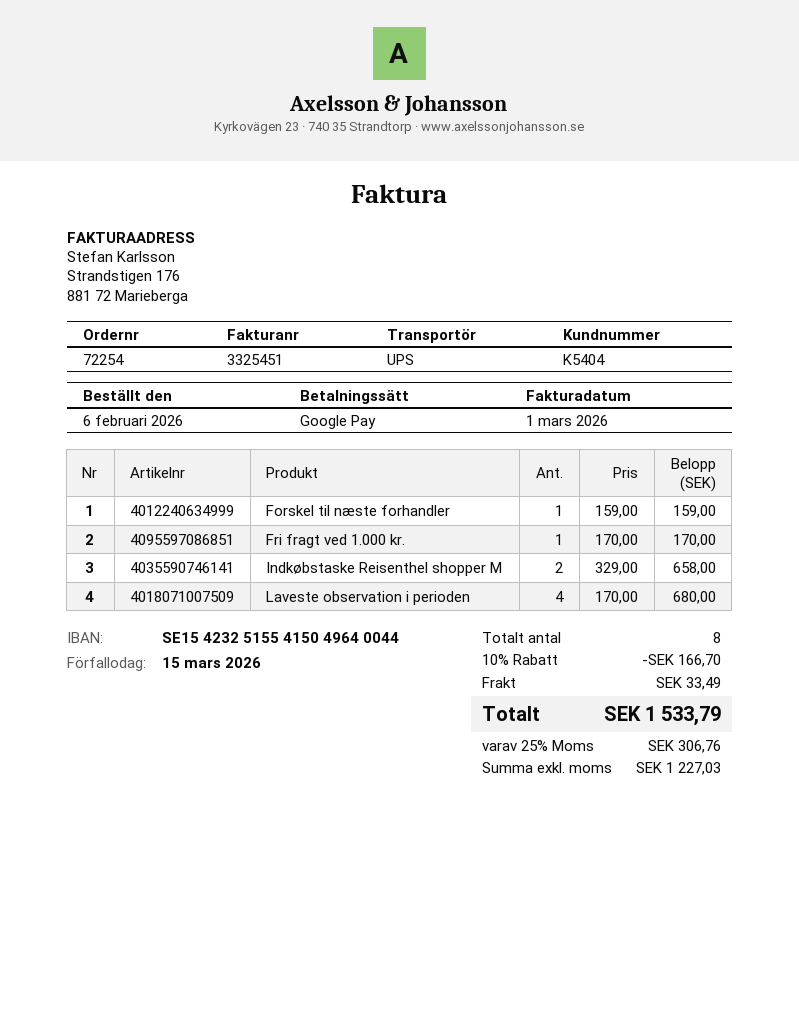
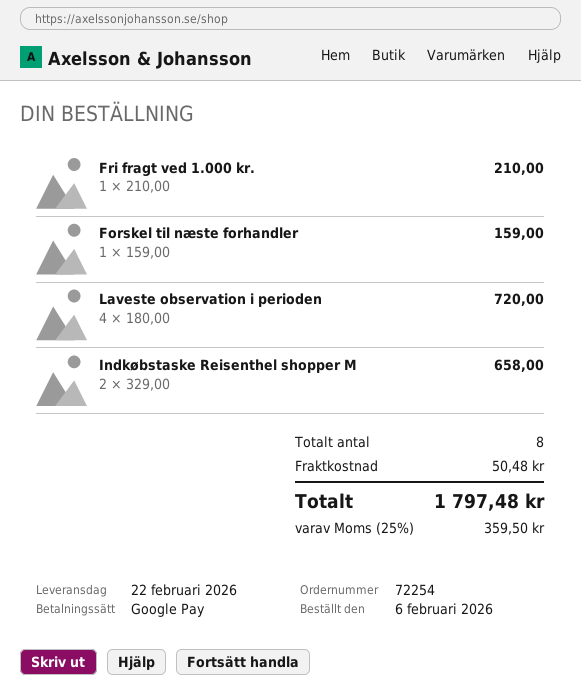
Fri fragt ved 1.000 kr.: 1 x 170.00 = 170.00 -> 1 x 210.00 = 210.00
Laveste observation i perioden: 4 x 170.00 = 680.00 -> 4 x 180.00 = 720.00
discount: 10% = 166.70 -> none
shipping: 33.49 -> 50.48
tax: 25% = 306.76 -> 25% = 359.50
total: 1533.79 -> 1797.48

